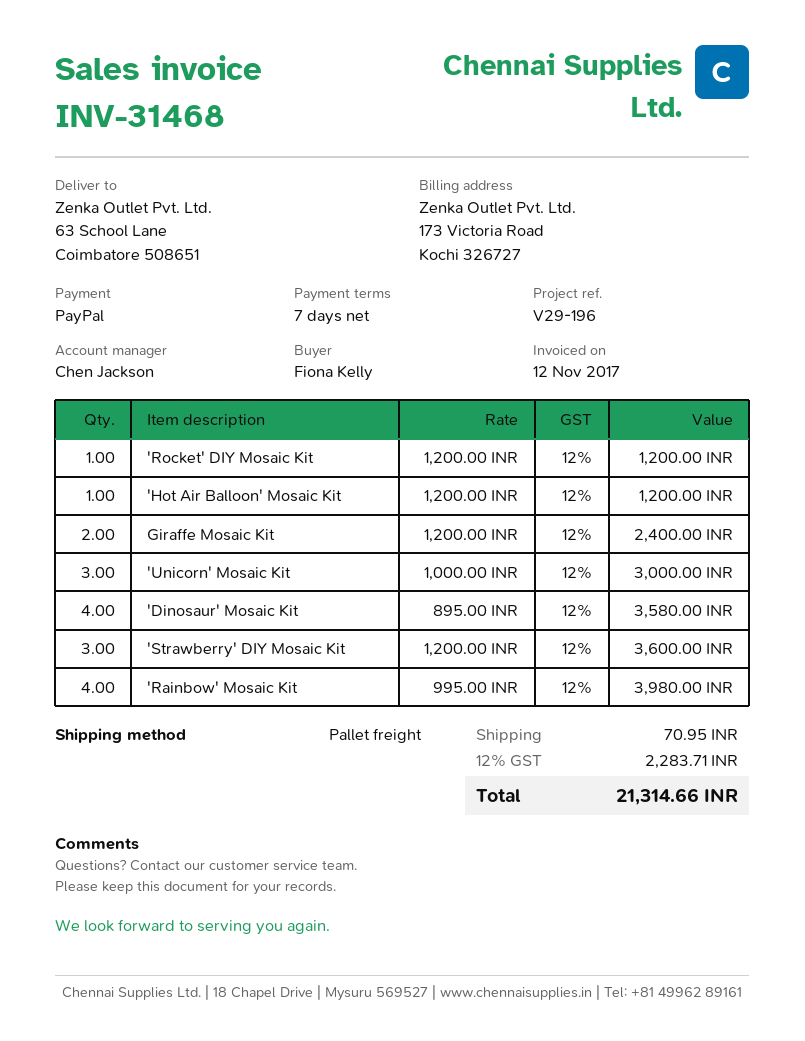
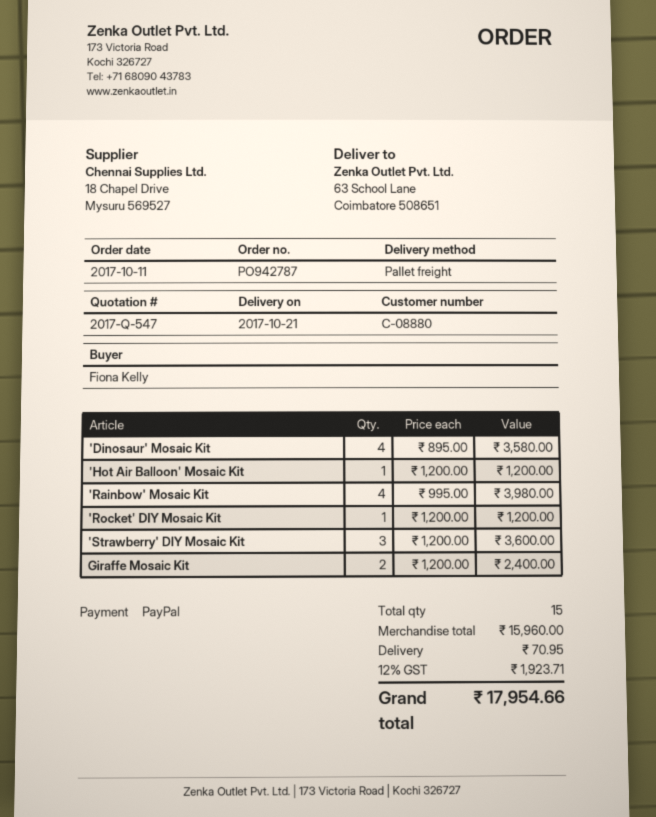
'Unicorn' Mosaic Kit: 3 x 1000.00 = 3000.00 -> none
tax: 12% = 2283.71 -> 12% = 1923.71
total: 21314.66 -> 17954.66

